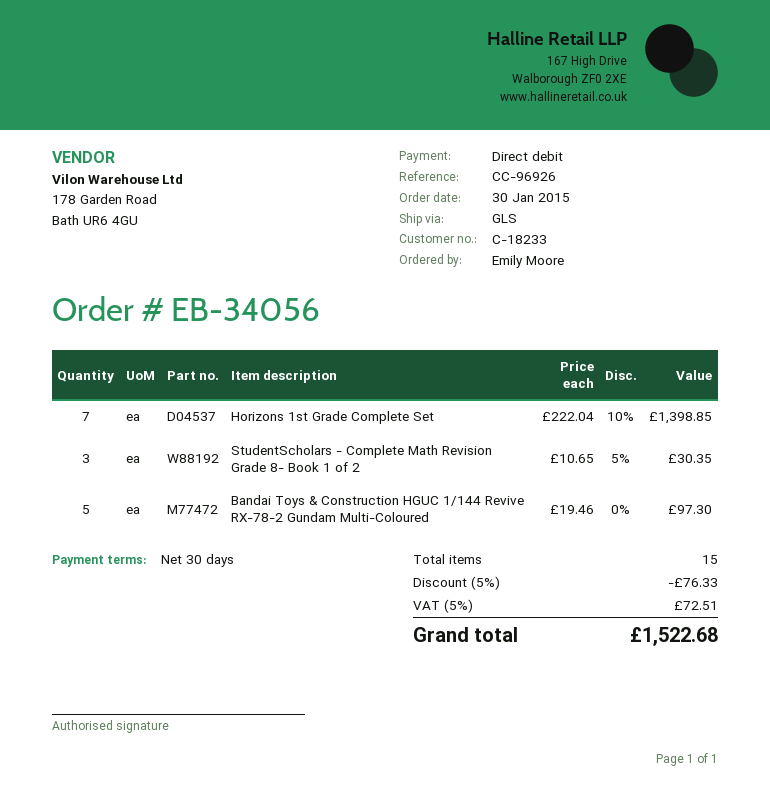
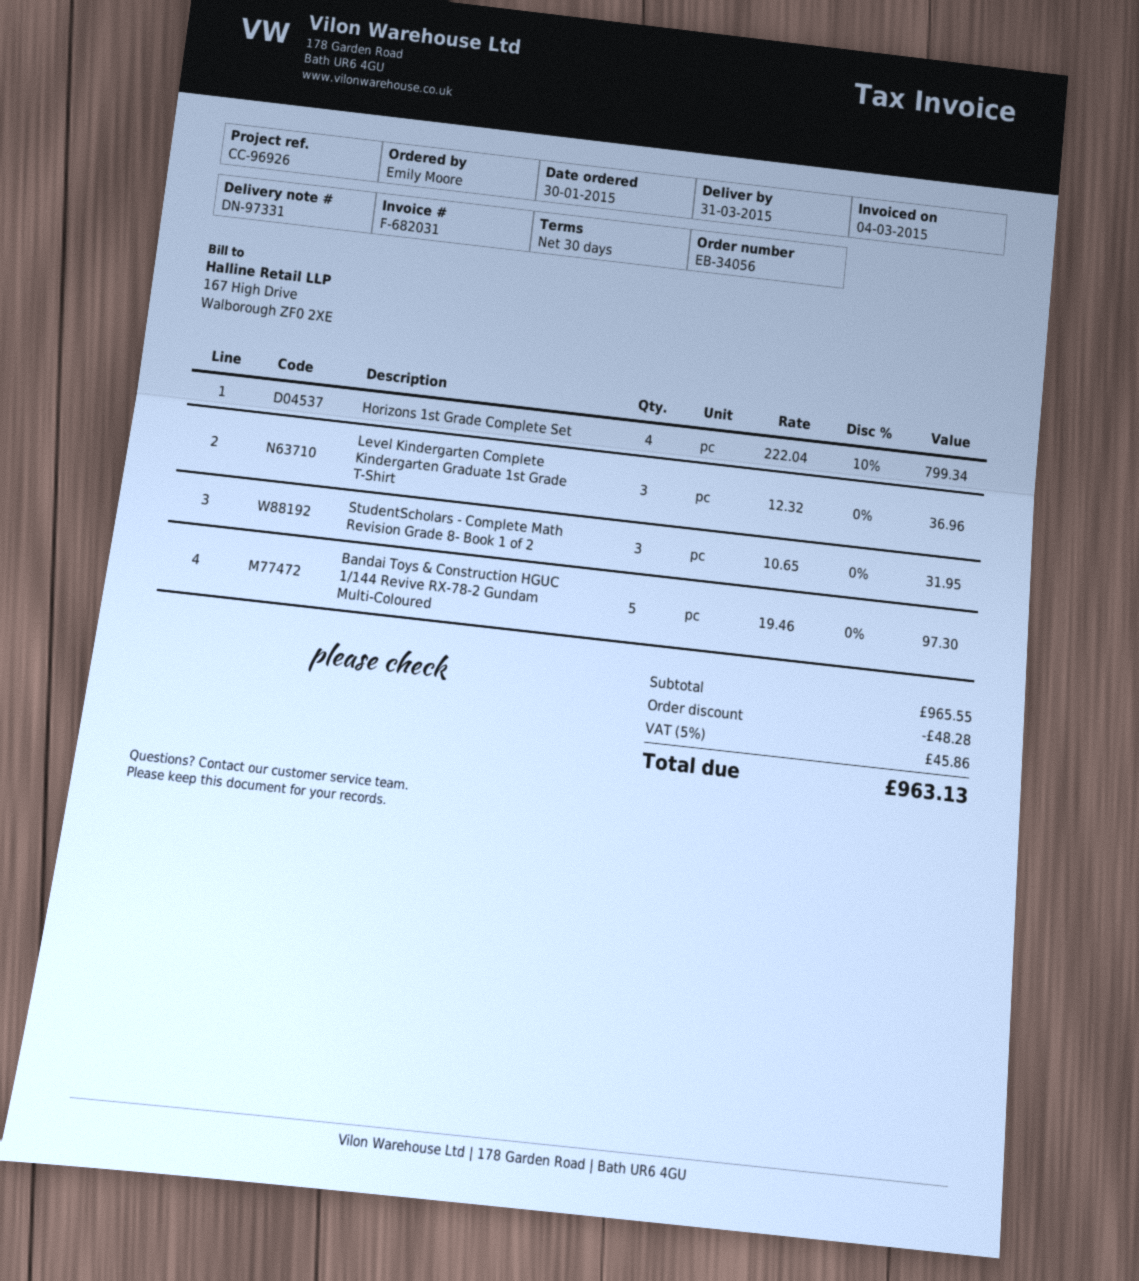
Horizons 1st Grade Complete Set: 7 x 222.04 - 10% = 1398.85 -> 4 x 222.04 - 10% = 799.34
StudentScholars - Complete Math Revision Grade 8- Book 1 of 2: 3 x 10.65 - 5% = 30.35 -> 3 x 10.65 = 31.95
Level Kindergarten Complete Kindergarten Graduate 1st Grade T-Shirt: none -> 3 x 12.32 = 36.96
discount: 76.33 -> 48.28
tax: 5% = 72.51 -> 5% = 45.86
total: 1522.68 -> 963.13

